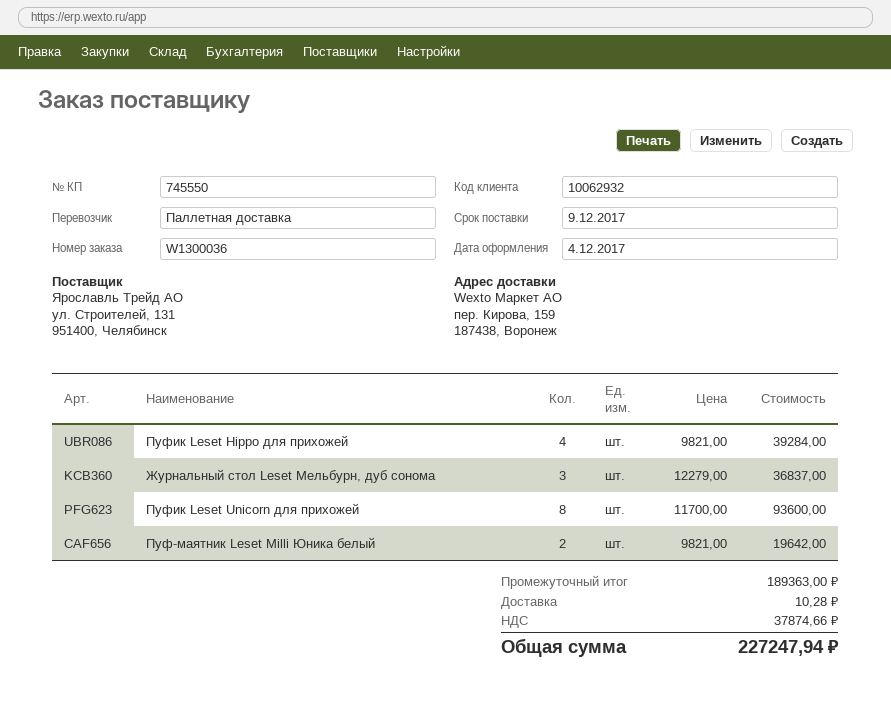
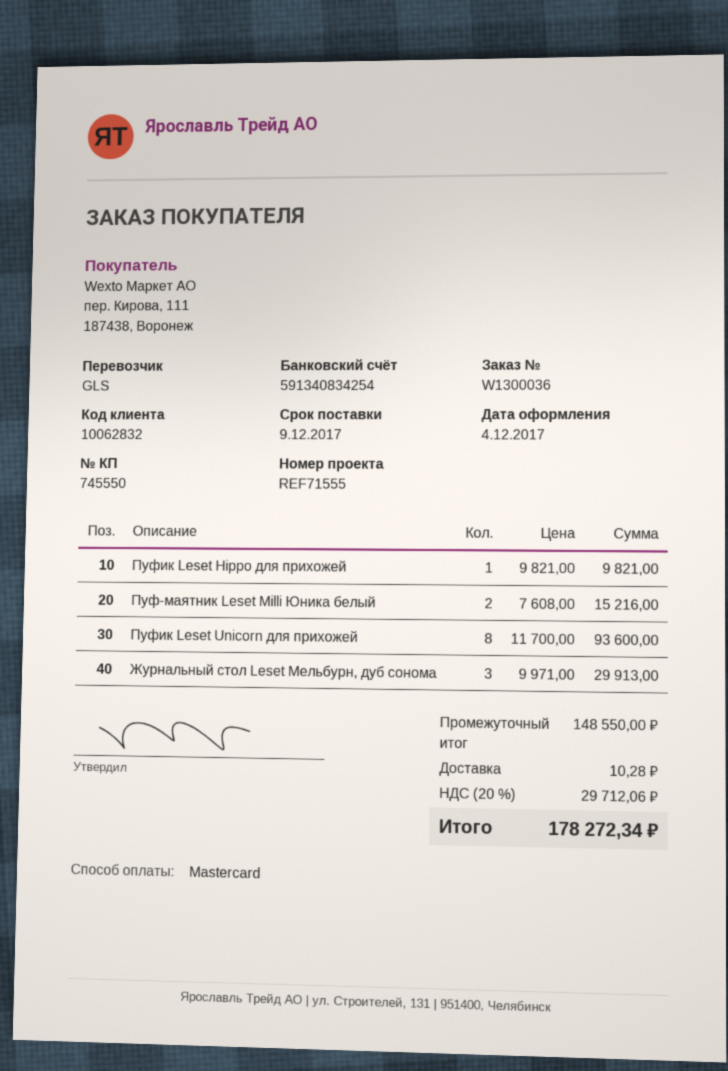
customer number: 10062932 -> 10062832
shipping method: pallet freight -> GLS
Пуфик Leset Hippo для прихожей: 4 x 9821.00 = 39284.00 -> 1 x 9821.00 = 9821.00
Журнальный стол Leset Мельбурн, дуб сонома: 3 x 12279.00 = 36837.00 -> 3 x 9971.00 = 29913.00
Пуф-маятник Leset Milli Юника белый: 2 x 9821.00 = 19642.00 -> 2 x 7608.00 = 15216.00
subtotal: 189363.00 -> 148550.00
tax: 37874.66 -> 29712.06
total: 227247.94 -> 178272.34

